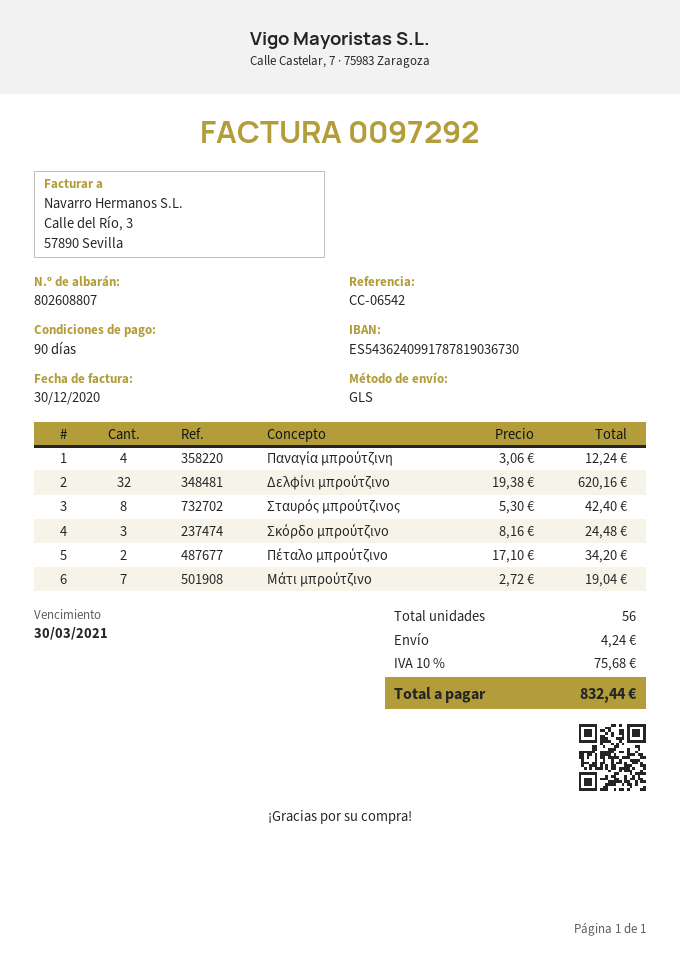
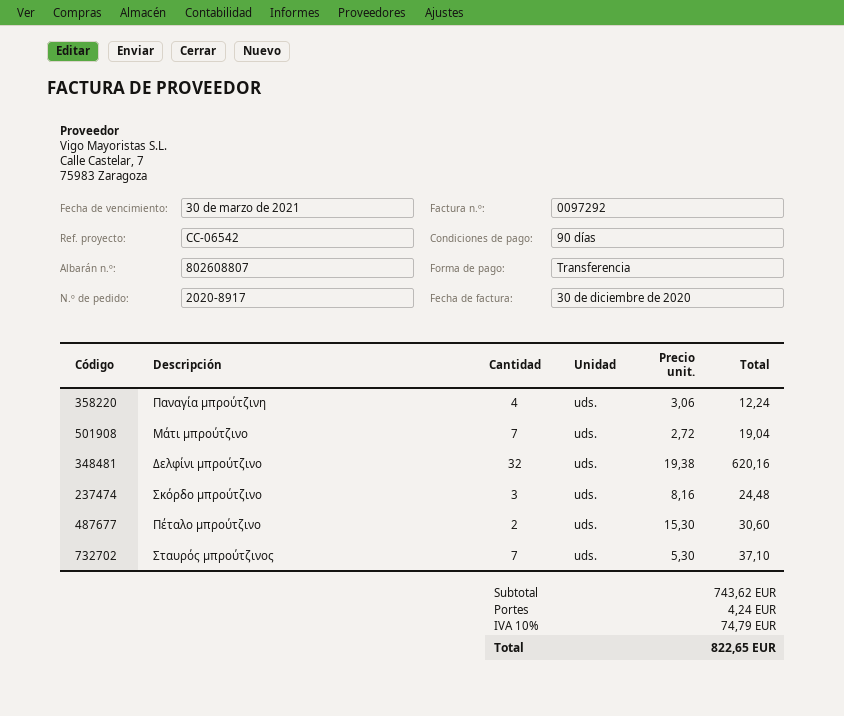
Σταυρός μπρούτζινος: 8 x 5.30 = 42.40 -> 7 x 5.30 = 37.10
Πέταλο μπρούτζινο: 2 x 17.10 = 34.20 -> 2 x 15.30 = 30.60
tax: 10% = 75.68 -> 10% = 74.79
total: 832.44 -> 822.65

